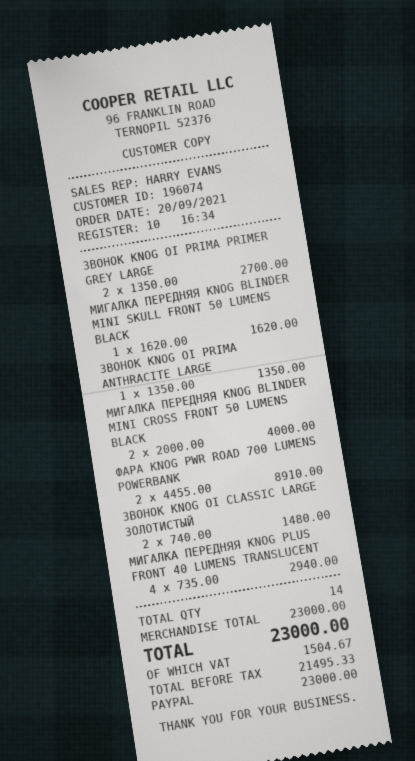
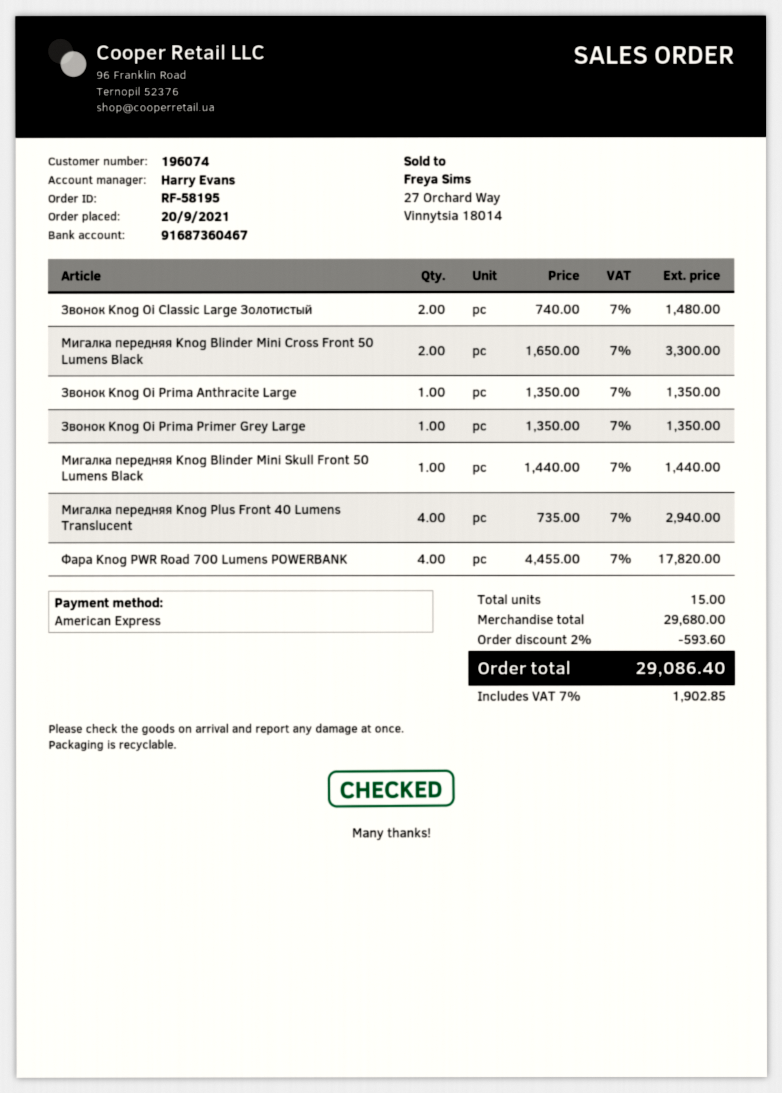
payment method: PayPal -> American Express
ЗВОНОК KNOG OI PRIMA PRIMER GREY LARGE: 2 x 1350.00 = 2700.00 -> 1 x 1350.00 = 1350.00
МИГАЛКА ПЕРЕДНЯЯ KNOG BLINDER MINI SKULL FRONT 50 LUMENS BLACK: 1 x 1620.00 = 1620.00 -> 1 x 1440.00 = 1440.00
МИГАЛКА ПЕРЕДНЯЯ KNOG BLINDER MINI CROSS FRONT 50 LUMENS BLACK: 2 x 2000.00 = 4000.00 -> 2 x 1650.00 = 3300.00
ФАРА KNOG PWR ROAD 700 LUMENS POWERBANK: 2 x 4455.00 = 8910.00 -> 4 x 4455.00 = 17820.00
total quantity: 14 -> 15
subtotal: 23000.00 -> 29680.00
discount: none -> 2% = 593.60
tax: 1504.67 -> 1902.85
total: 23000.00 -> 29086.40

